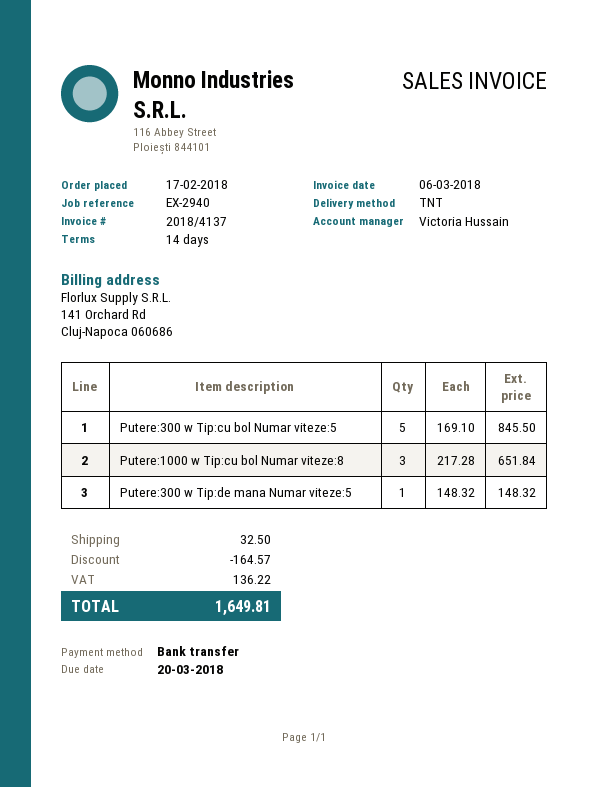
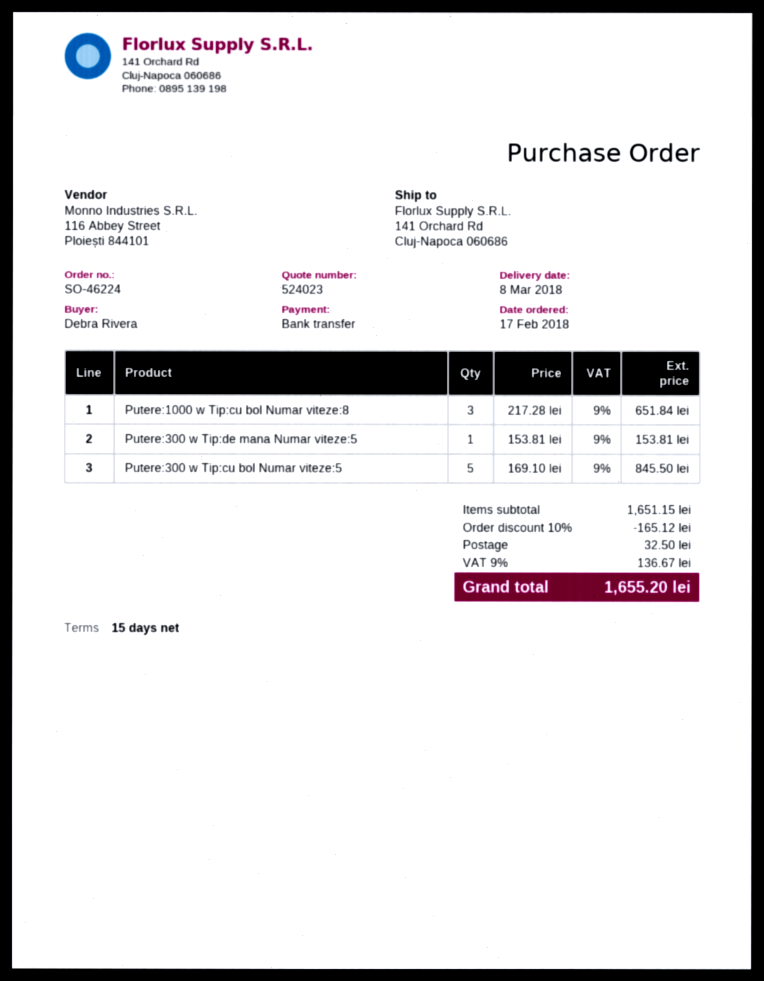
payment terms: 14 days -> 15 days
Putere:300 w Tip:de mana Numar viteze:5: 1 x 148.32 = 148.32 -> 1 x 153.81 = 153.81
discount: 164.57 -> 165.12
tax: 136.22 -> 136.67
total: 1649.81 -> 1655.20

